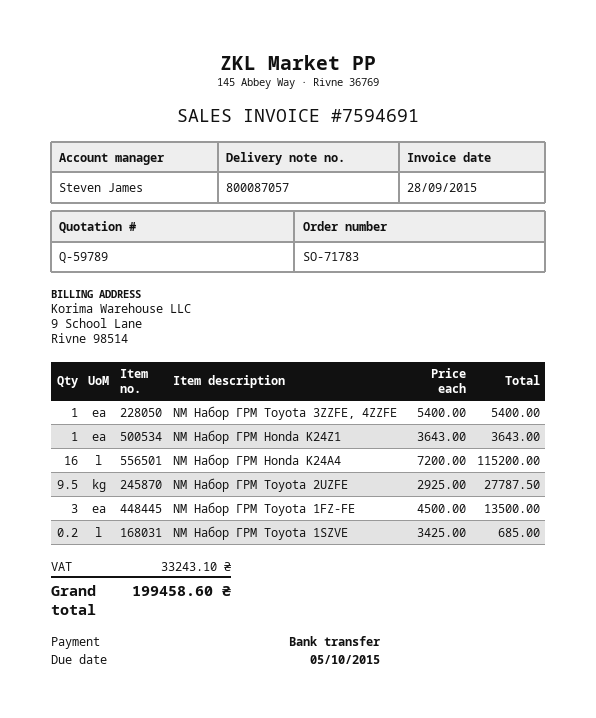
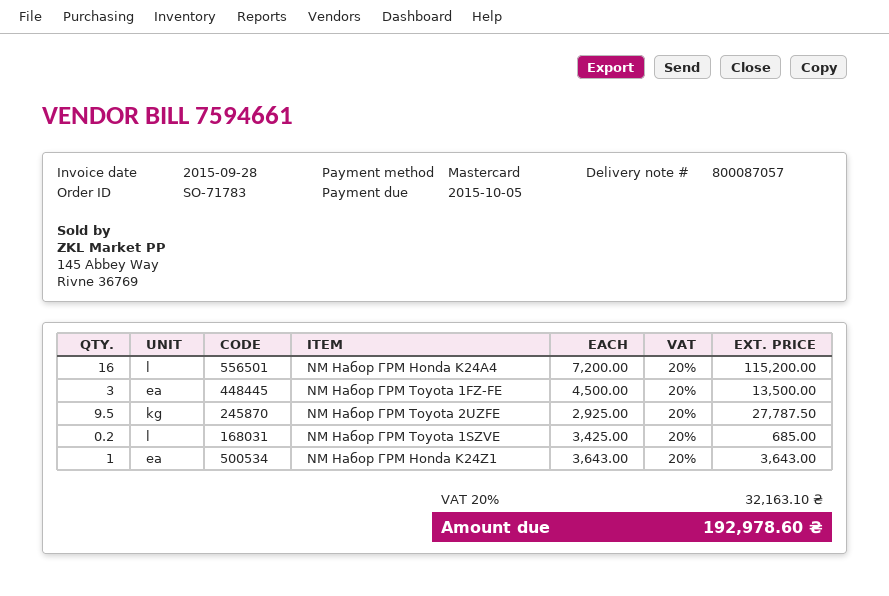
invoice number: 7594691 -> 7594661
payment method: bank transfer -> Mastercard
NM Набор ГРМ Toyota 3ZZFE, 4ZZFE: 1 x 5400.00 = 5400.00 -> none
tax: 33243.10 -> 32163.10
total: 199458.60 -> 192978.60

